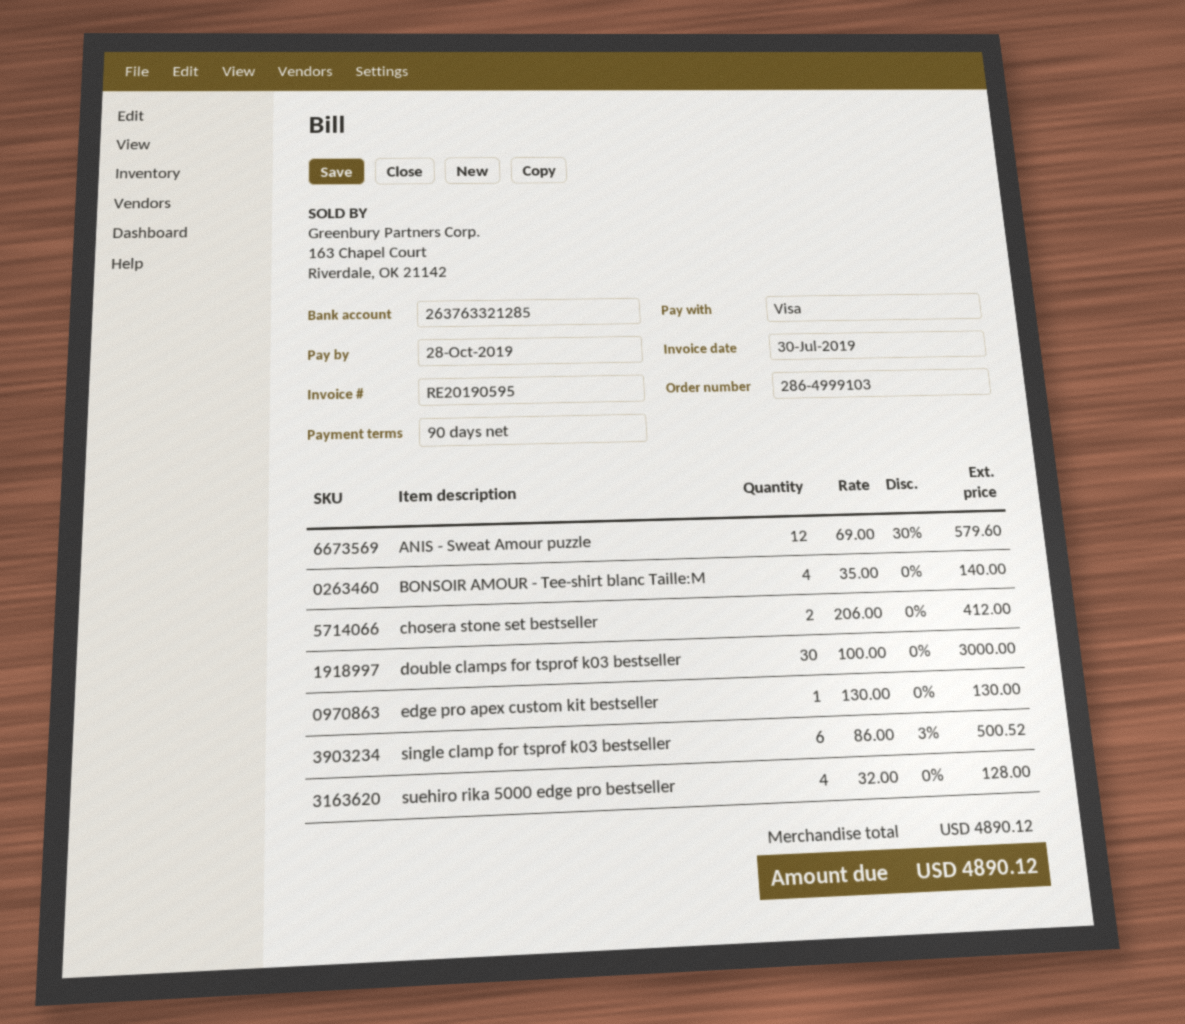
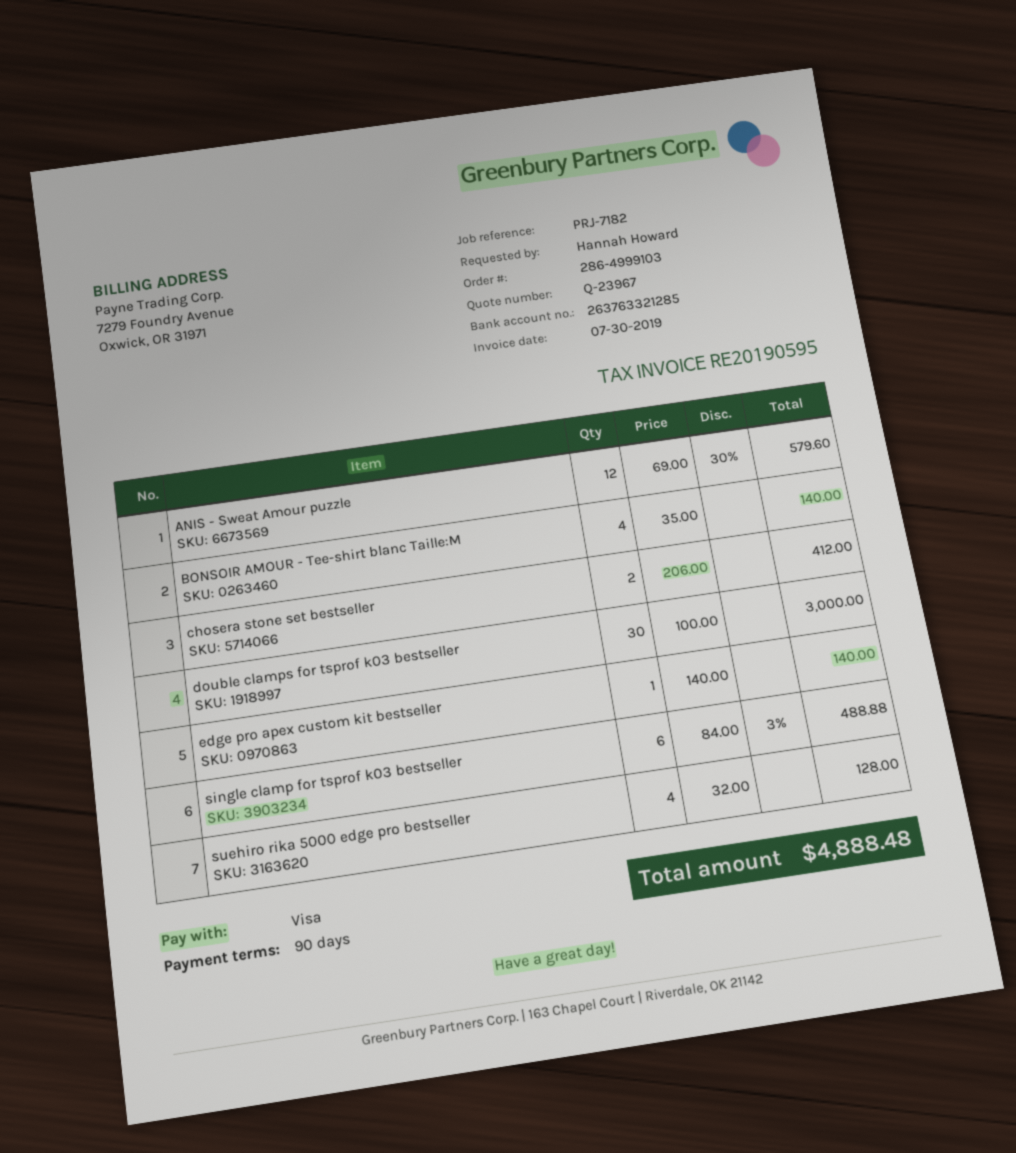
edge pro apex custom kit bestseller: 1 x 130.00 = 130.00 -> 1 x 140.00 = 140.00
single clamp for tsprof k03 bestseller: 6 x 86.00 - 3% = 500.52 -> 6 x 84.00 - 3% = 488.88
total: 4890.12 -> 4888.48

